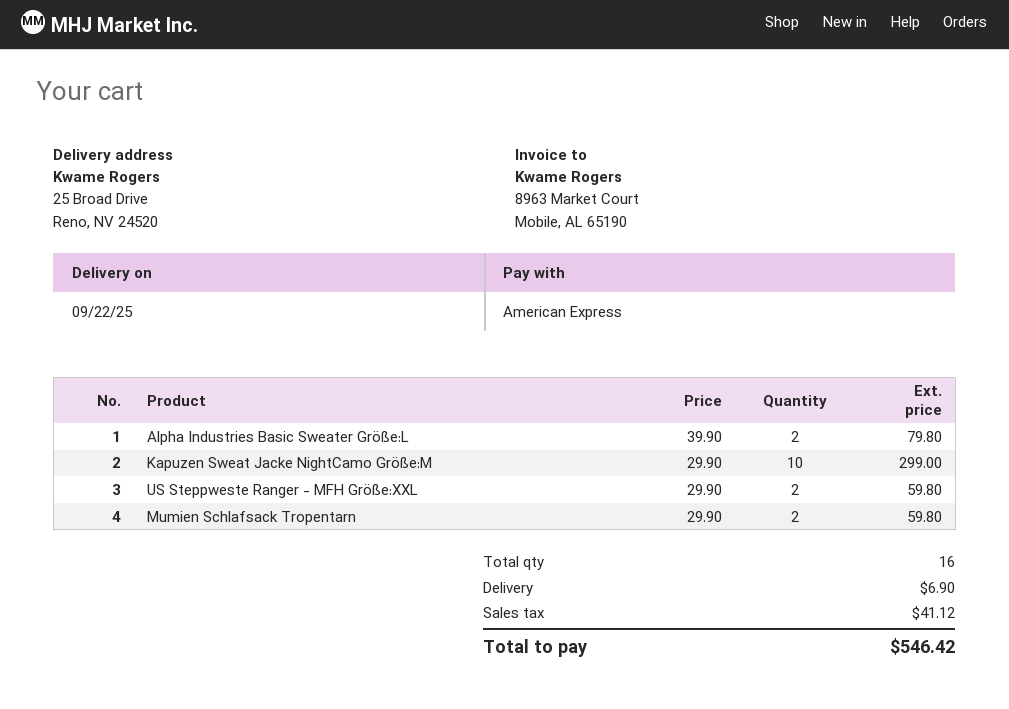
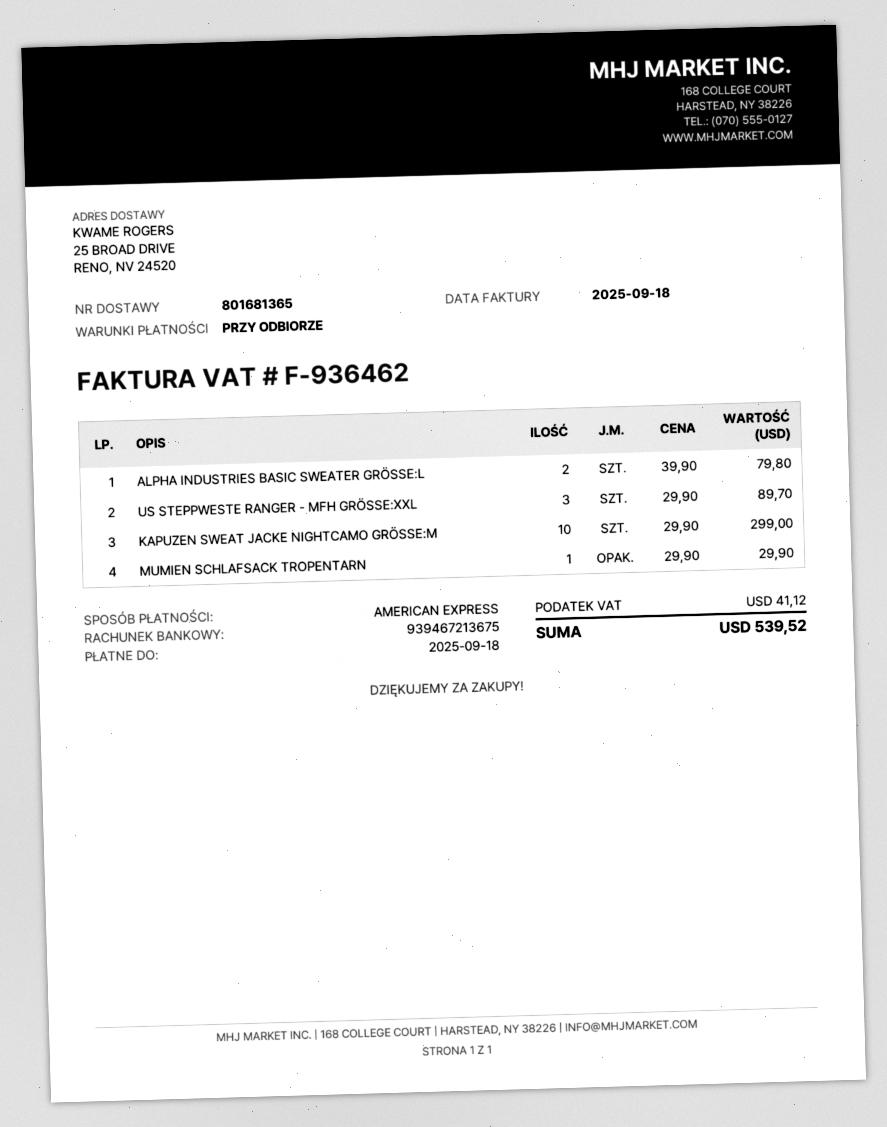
US Steppweste Ranger - MFH Größe:XXL: 2 x 29.90 = 59.80 -> 3 x 29.90 = 89.70
Mumien Schlafsack Tropentarn: 2 x 29.90 = 59.80 -> 1 x 29.90 = 29.90
shipping: 6.90 -> none
total: 546.42 -> 539.52

